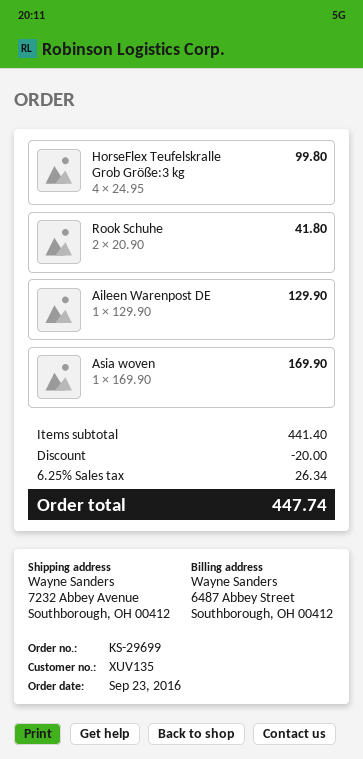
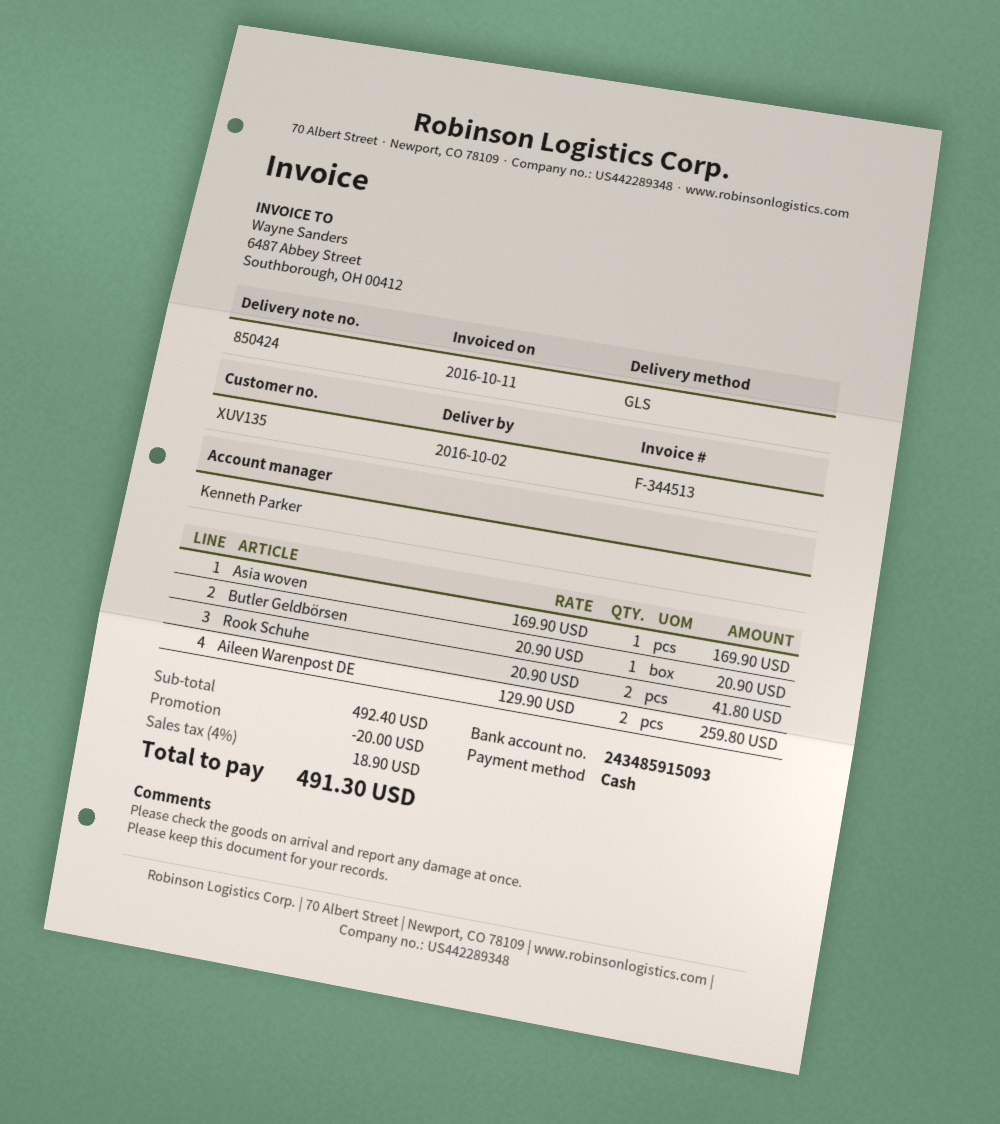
HorseFlex Teufelskralle Grob Größe:3 kg: 4 x 24.95 = 99.80 -> none
Aileen Warenpost DE: 1 x 129.90 = 129.90 -> 2 x 129.90 = 259.80
Butler Geldbörsen: none -> 1 x 20.90 = 20.90
subtotal: 441.40 -> 492.40
tax: 6.25% = 26.34 -> 4% = 18.90
total: 447.74 -> 491.30

